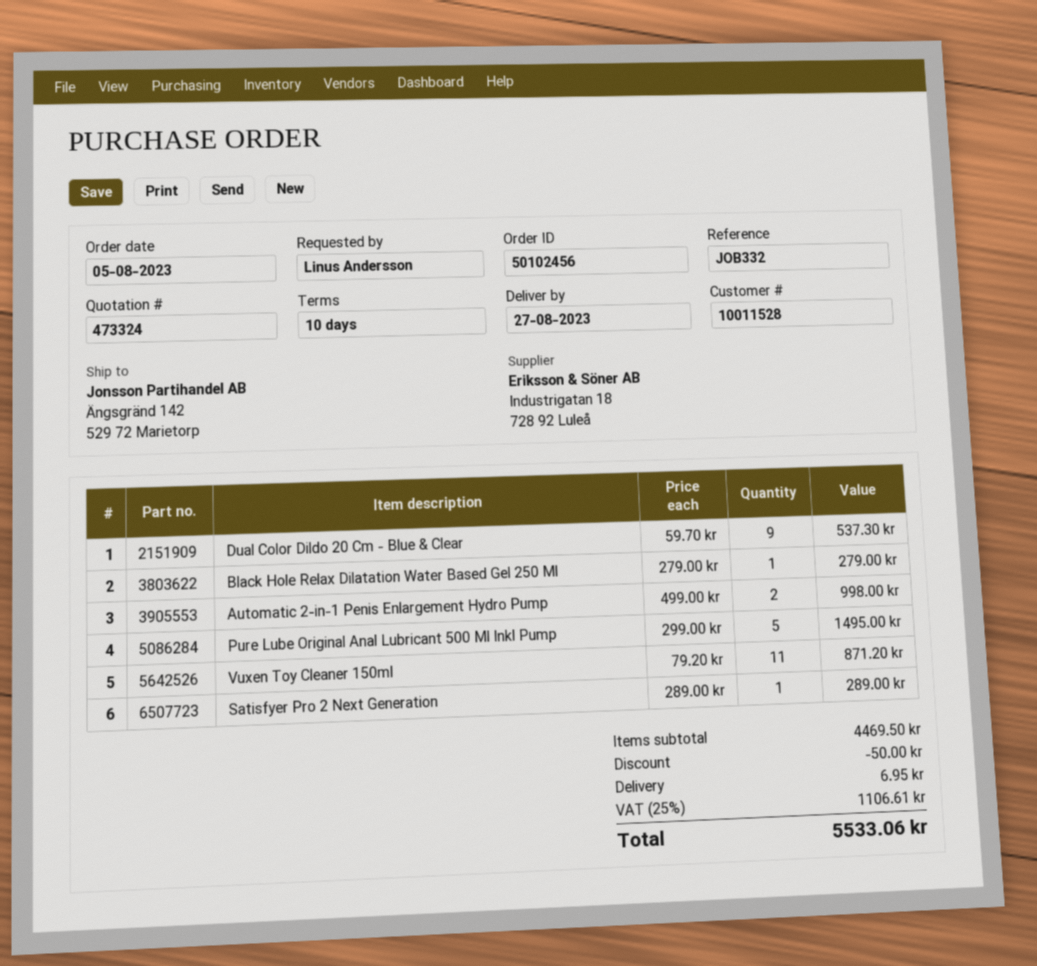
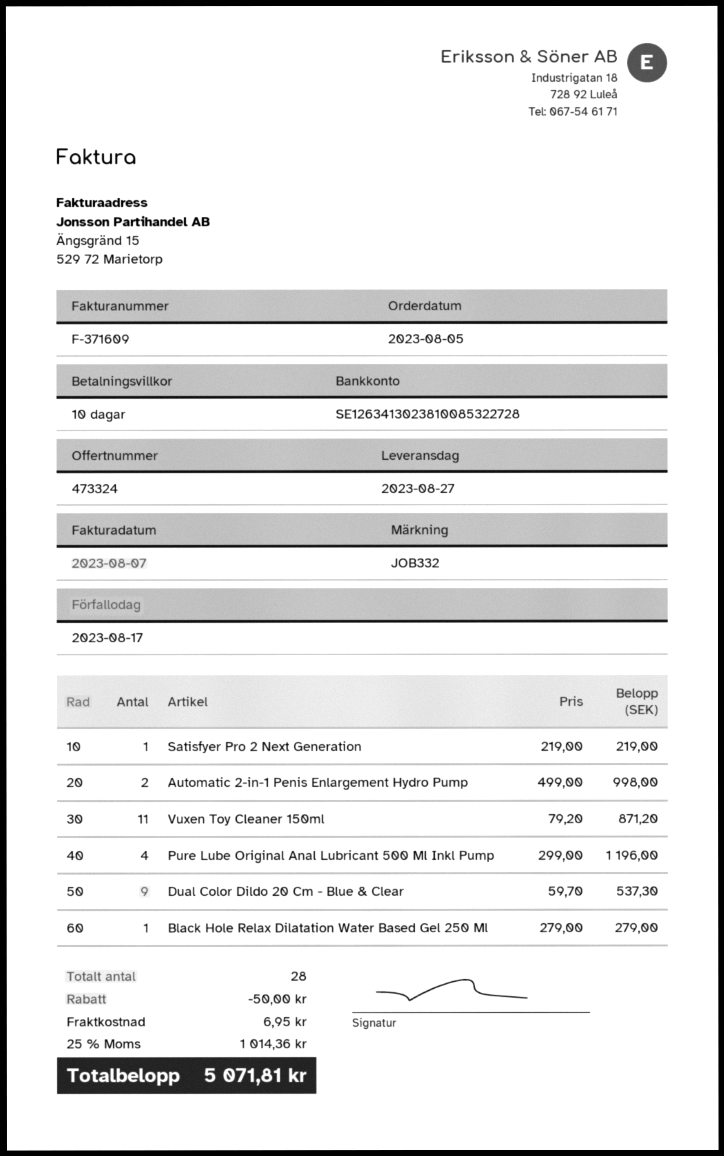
Pure Lube Original Anal Lubricant 500 Ml Inkl Pump: 5 x 299.00 = 1495.00 -> 4 x 299.00 = 1196.00
Satisfyer Pro 2 Next Generation: 1 x 289.00 = 289.00 -> 1 x 219.00 = 219.00
tax: 25% = 1106.61 -> 25% = 1014.36
total: 5533.06 -> 5071.81

